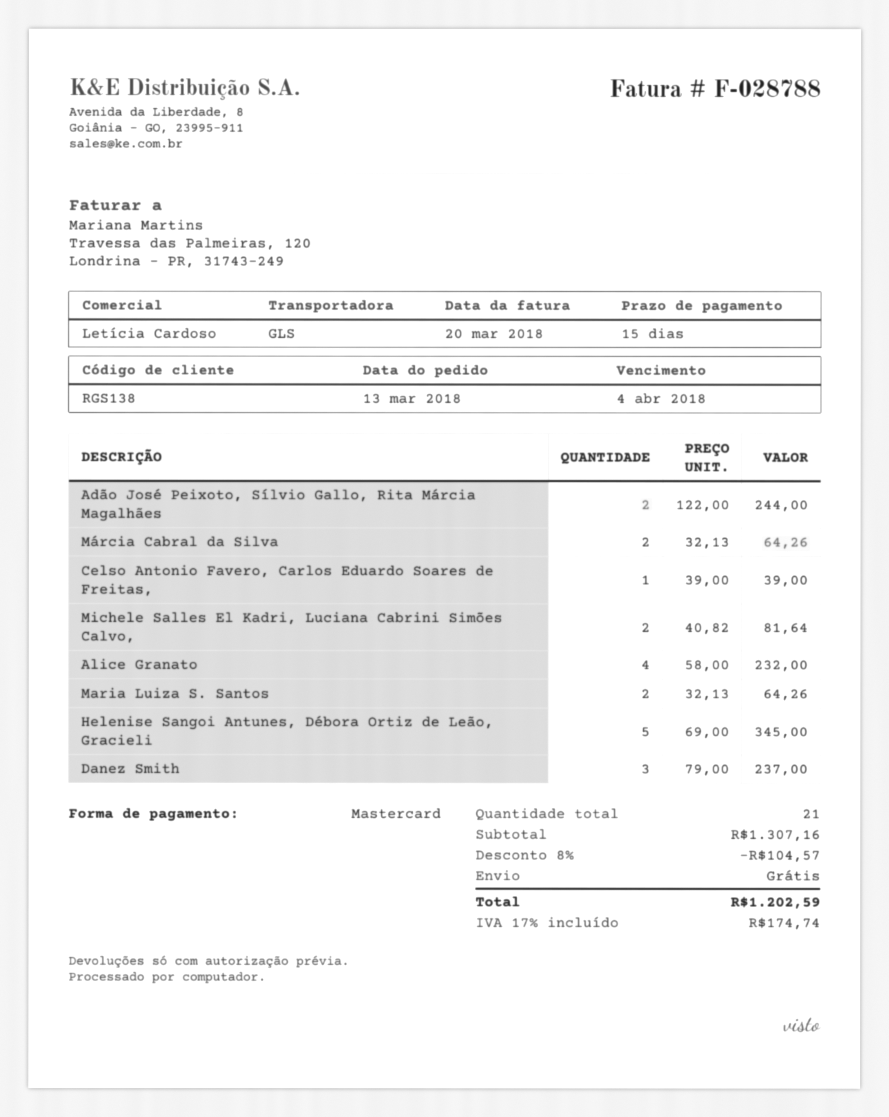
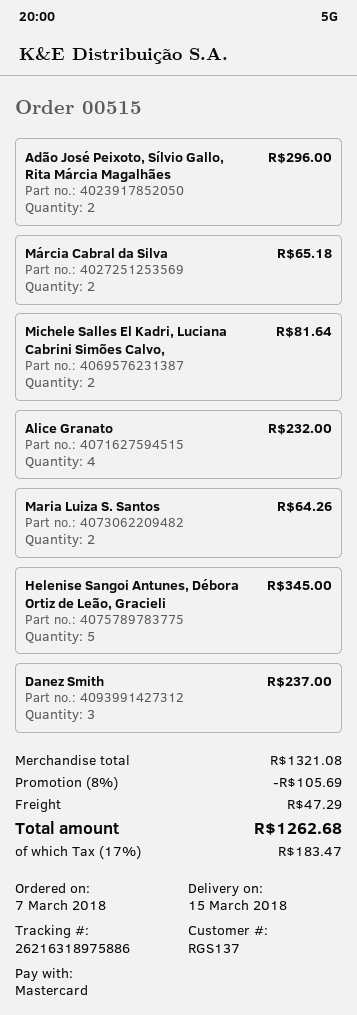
order date: 2018-03-13 -> 2018-03-07
customer number: RGS138 -> RGS137
Adão José Peixoto, Sílvio Gallo, Rita Márcia Magalhães: 2 for 244.00 -> 2 for 296.00
Márcia Cabral da Silva: 2 for 64.26 -> 2 for 65.18
Celso Antonio Favero, Carlos Eduardo Soares de Freitas,: 1 for 39.00 -> none
subtotal: 1307.16 -> 1321.08
discount: 8% = 104.57 -> 8% = 105.69
shipping: 0.00 -> 47.29
tax: 17% = 174.74 -> 17% = 183.47
total: 1202.59 -> 1262.68

